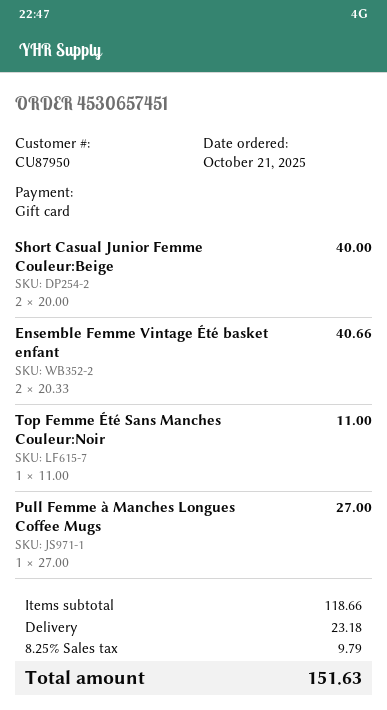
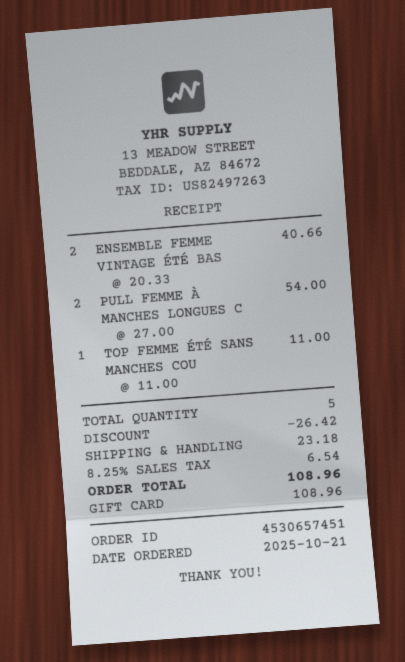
Short Casual Junior Femme Couleur:Beige: 2 x 20.00 = 40.00 -> none
Pull Femme à Manches Longues Coffee Mugs: 1 x 27.00 = 27.00 -> 2 x 27.00 = 54.00
discount: none -> 26.42
tax: 8.25% = 9.79 -> 8.25% = 6.54
total: 151.63 -> 108.96

